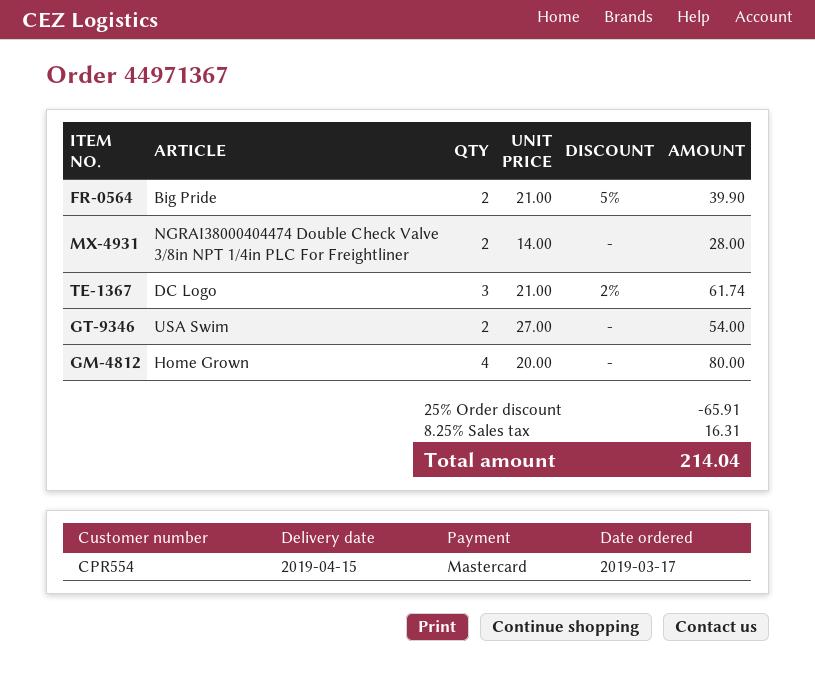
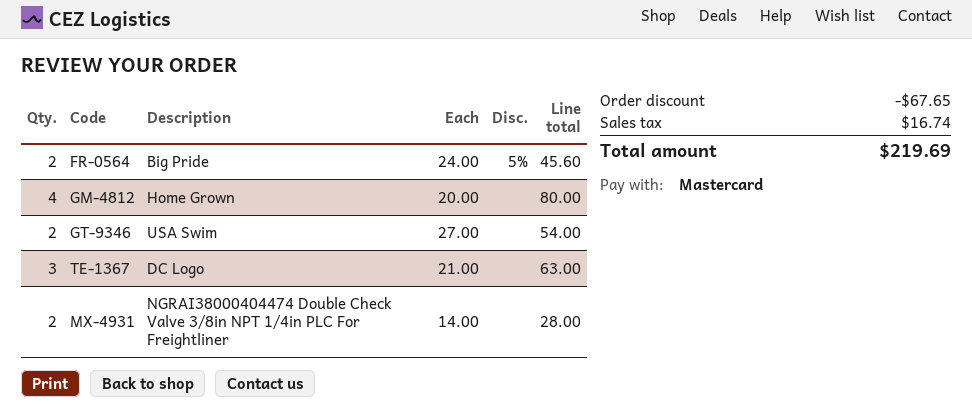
Big Pride: 2 x 21.00 - 5% = 39.90 -> 2 x 24.00 - 5% = 45.60
DC Logo: 3 x 21.00 - 2% = 61.74 -> 3 x 21.00 = 63.00
discount: 65.91 -> 67.65
tax: 16.31 -> 16.74
total: 214.04 -> 219.69

